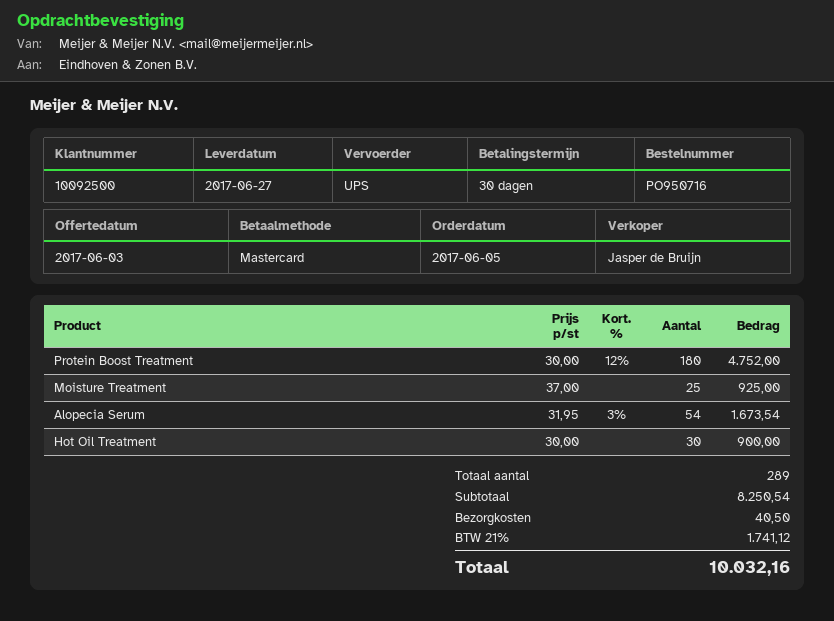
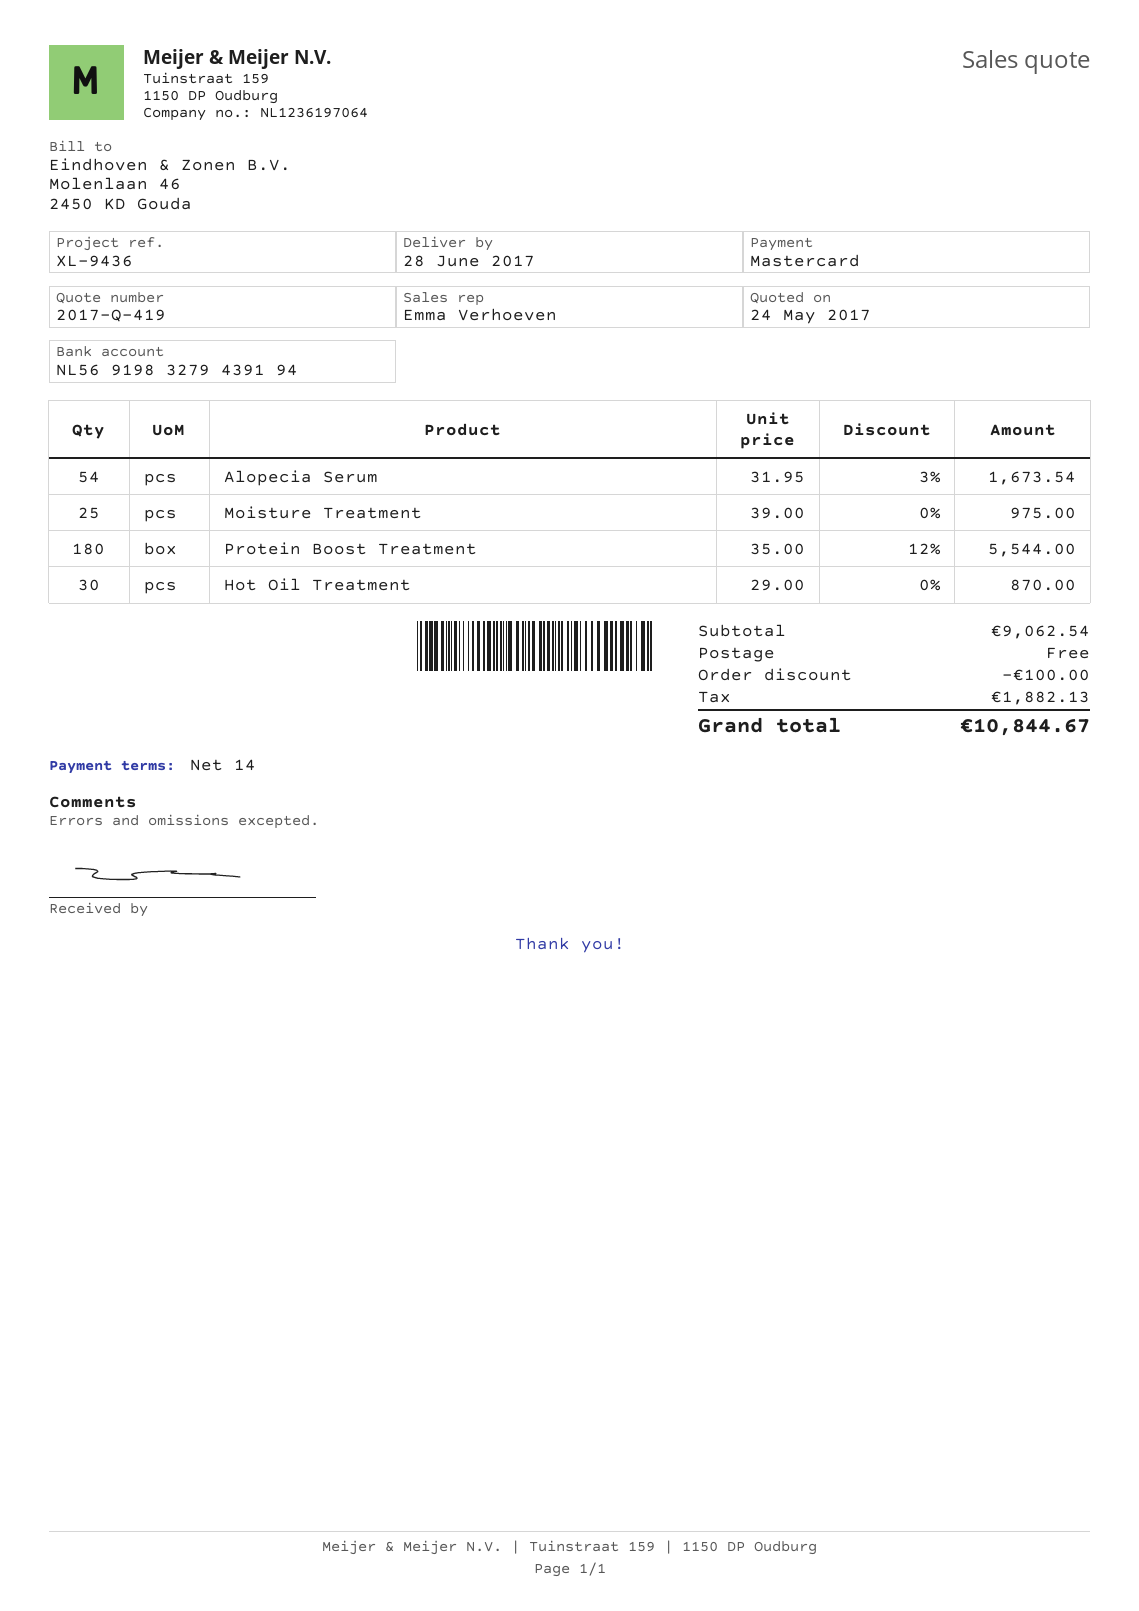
quote date: 2017-06-03 -> 2017-05-24
delivery date: 2017-06-27 -> 2017-06-28
payment terms: 30 days -> 14 days
sales rep: Jasper de Bruijn -> Emma Verhoeven
Protein Boost Treatment: 180 x 30.00 - 12% = 4752.00 -> 180 x 35.00 - 12% = 5544.00
Moisture Treatment: 25 x 37.00 = 925.00 -> 25 x 39.00 = 975.00
Hot Oil Treatment: 30 x 30.00 = 900.00 -> 30 x 29.00 = 870.00
subtotal: 8250.54 -> 9062.54
discount: none -> 100.00
shipping: 40.50 -> 0.00
tax: 1741.12 -> 1882.13
total: 10032.16 -> 10844.67

